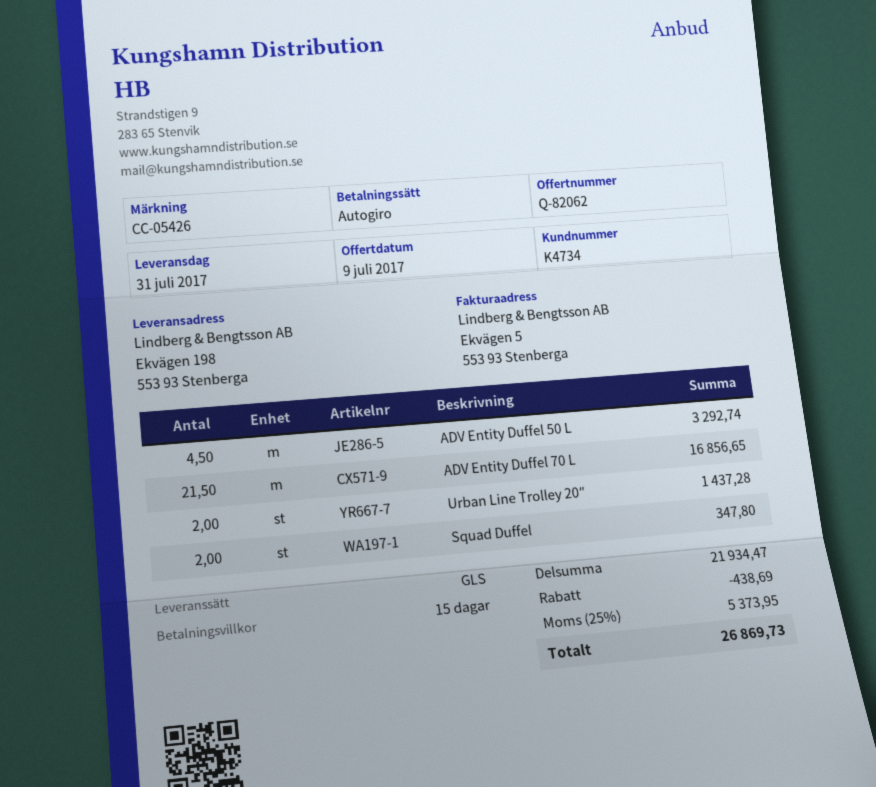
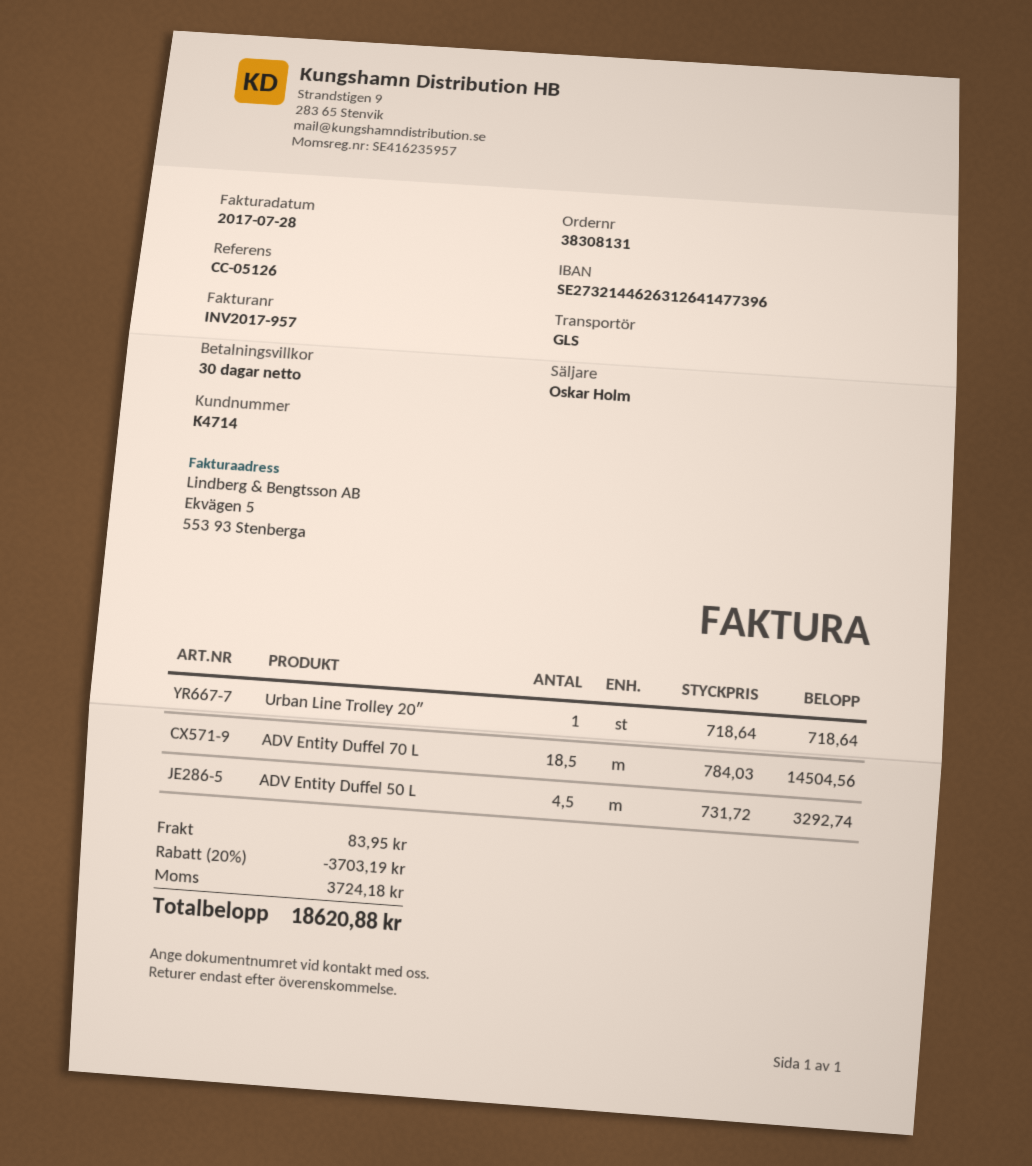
payment terms: 15 days -> 30 days
customer number: K4734 -> K4714
reference: CC-05426 -> CC-05126
ADV Entity Duffel 70 L: 21.5 for 16856.65 -> 18.5 for 14504.56
Urban Line Trolley 20″: 2 for 1437.28 -> 1 for 718.64
Squad Duffel: 2 for 347.80 -> none
discount: 438.69 -> 3703.19
shipping: none -> 83.95
tax: 5373.95 -> 3724.18
total: 26869.73 -> 18620.88

